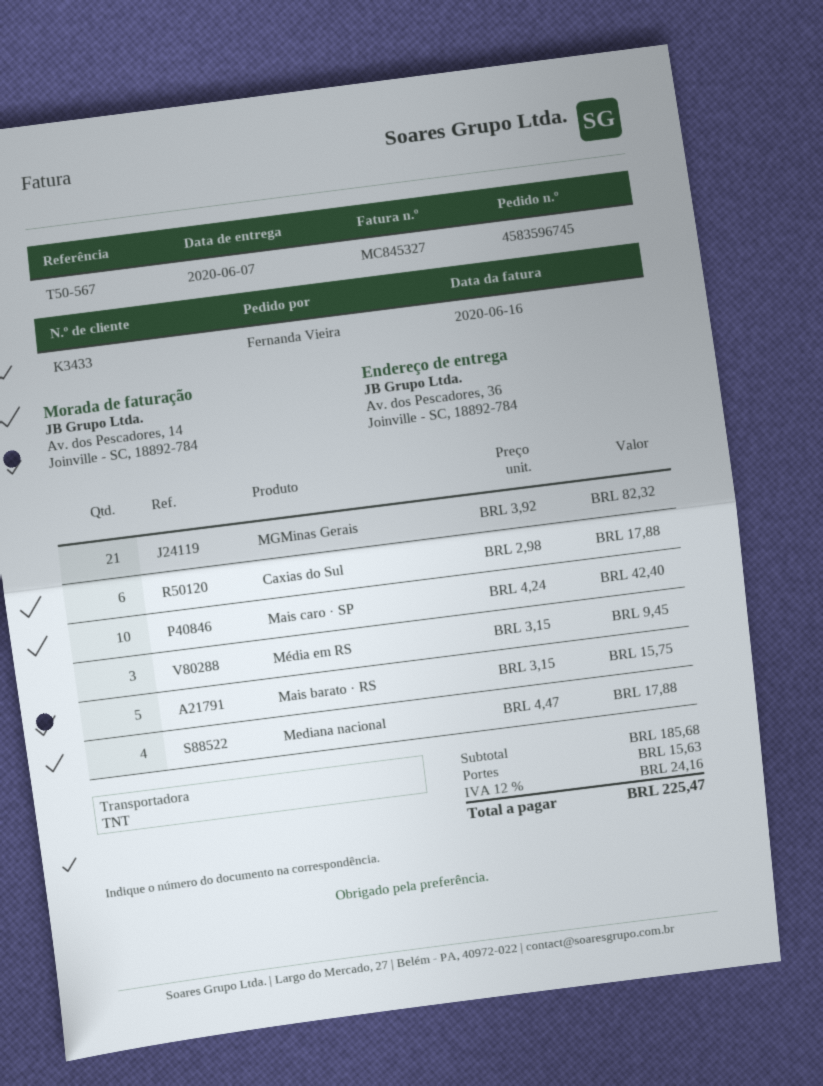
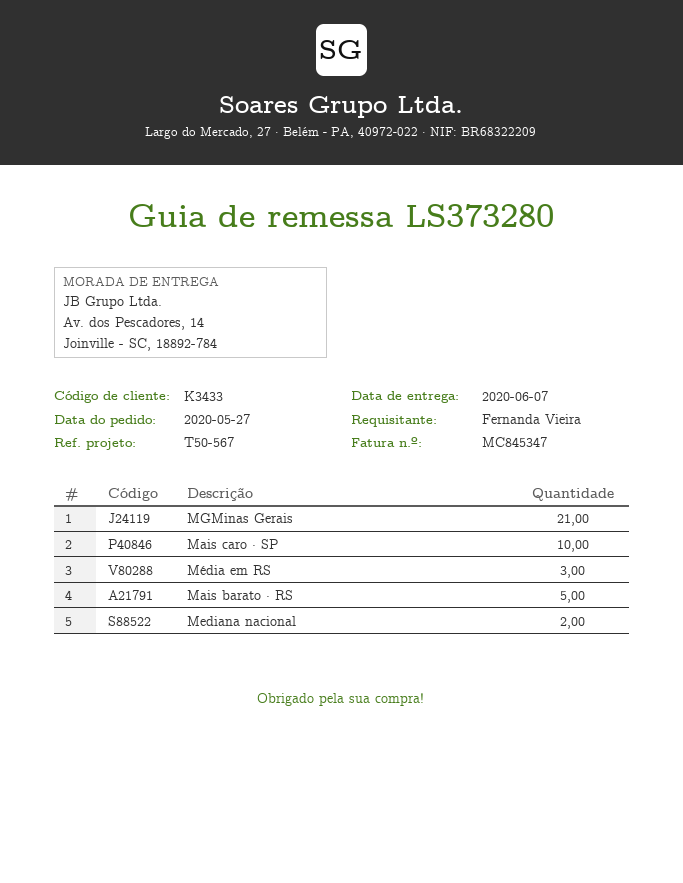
invoice number: MC845327 -> MC845347
ship to: Av. dos Pescadores, 36, Joinville - SC, 18892-784 -> Av. dos Pescadores, 14, Joinville - SC, 18892-784
Caxias do Sul: 6 -> none
Mediana nacional: 4 -> 2

